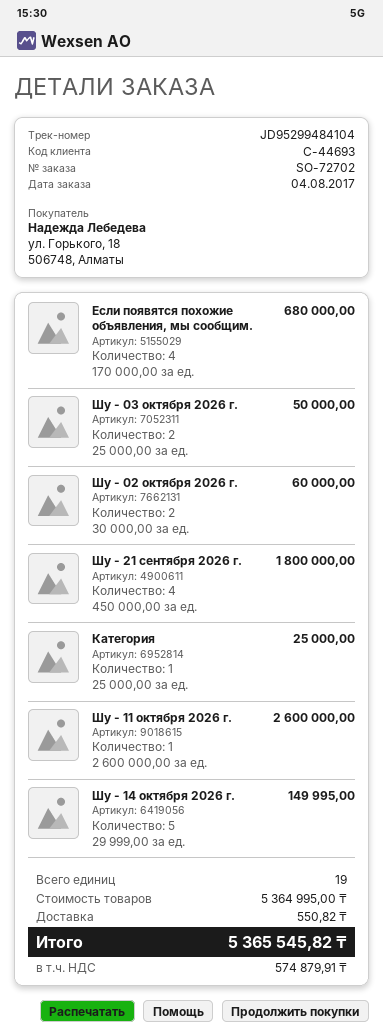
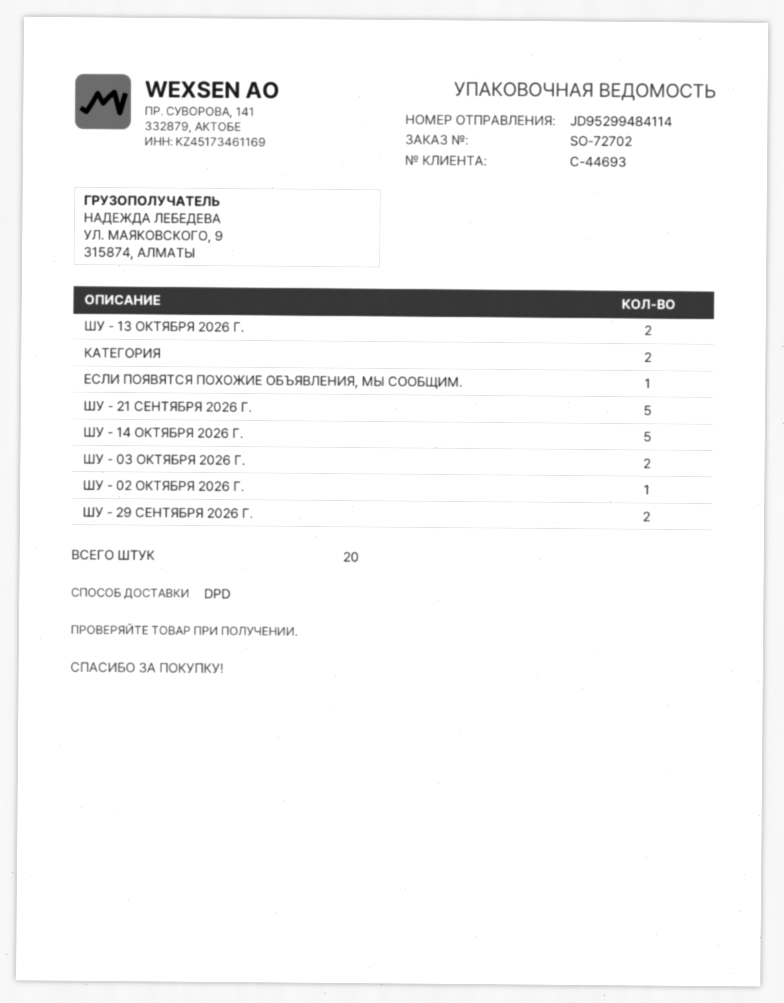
tracking number: JD95299484104 -> JD95299484114
Если появятся похожие объявления, мы сообщим.: 4 -> 1
Шу - 02 октября 2026 г.: 2 -> 1
Шу - 21 сентября 2026 г.: 4 -> 5
Категория: 1 -> 2
Шу - 11 октября 2026 г.: 1 -> none
ШУ - 13 ОКТЯБРЯ 2026 Г.: none -> 2
ШУ - 29 СЕНТЯБРЯ 2026 Г.: none -> 2
total quantity: 19 -> 20

